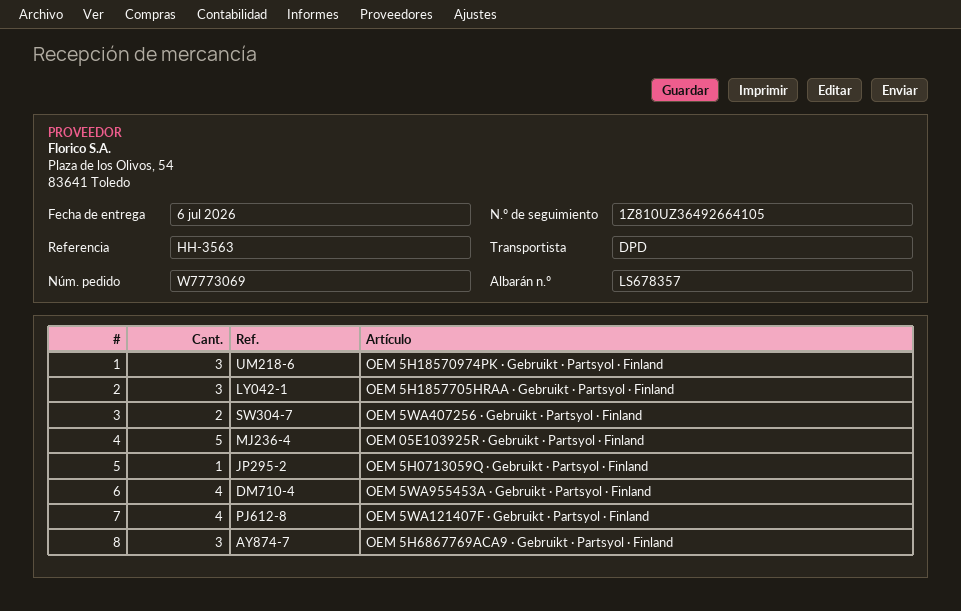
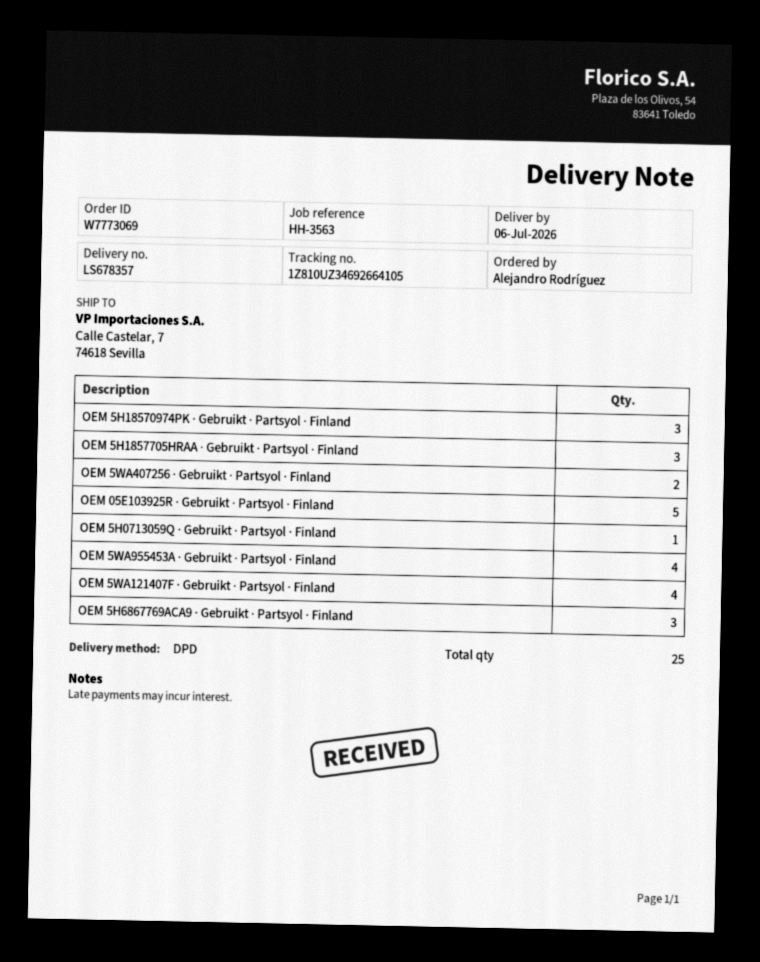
tracking number: 1Z810UZ36492664105 -> 1Z810UZ34692664105

